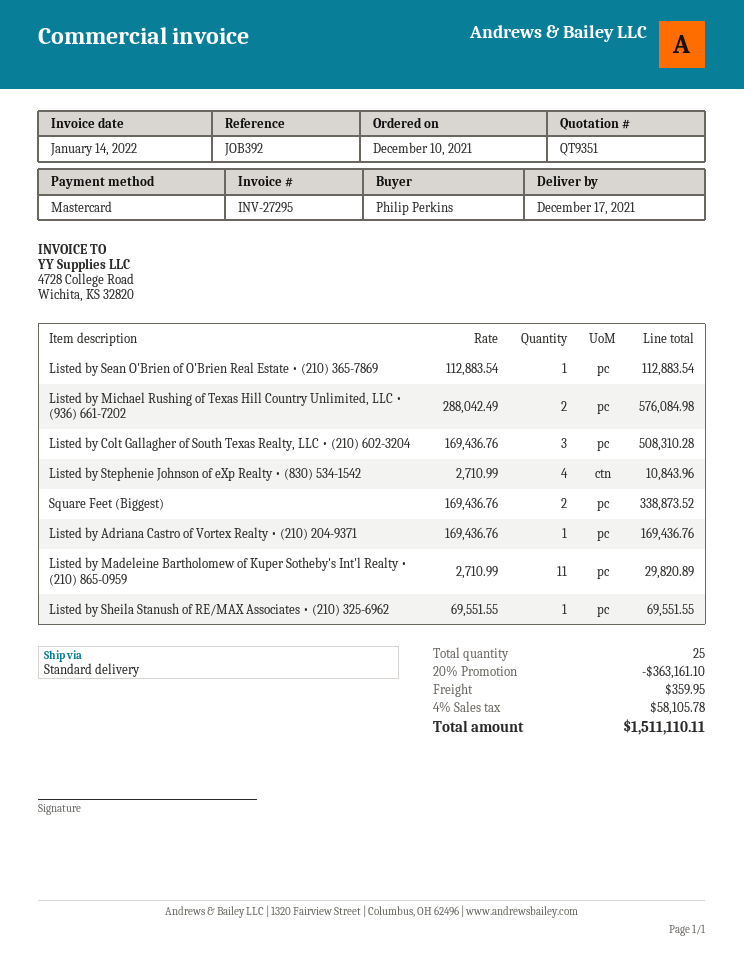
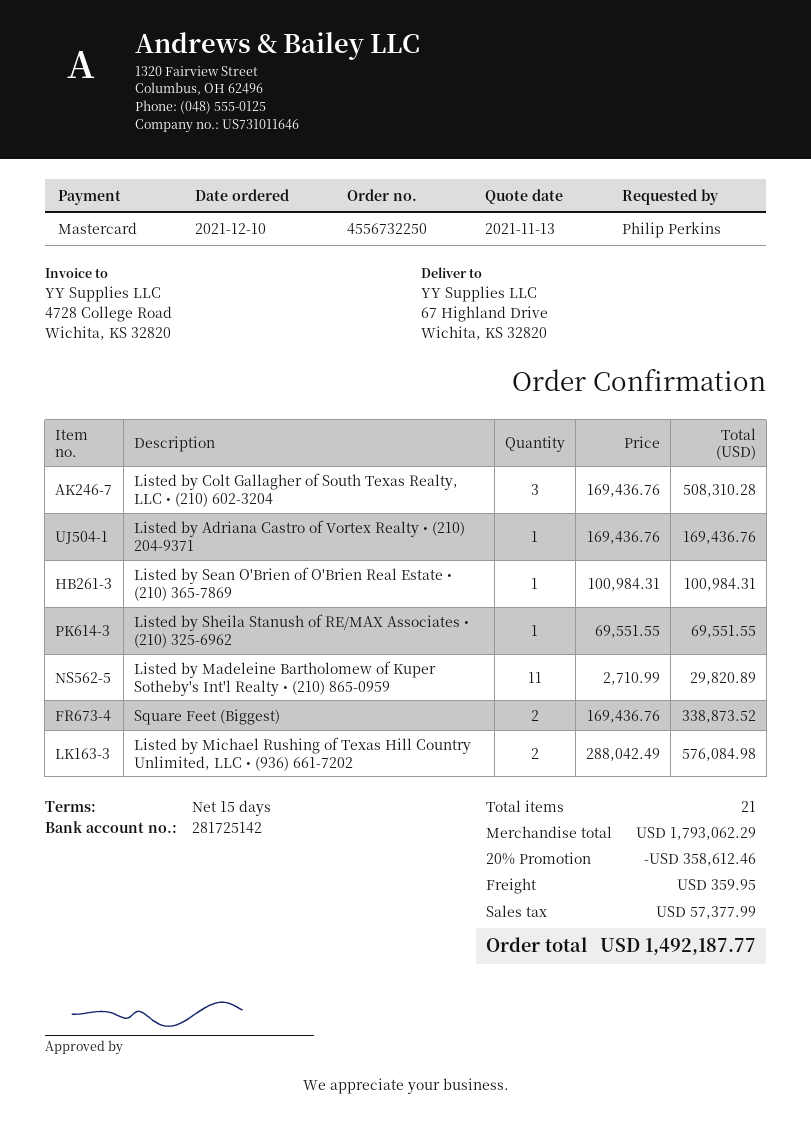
Listed by Sean O'Brien of O'Brien Real Estate • (210) 365-7869: 1 x 112883.54 = 112883.54 -> 1 x 100984.31 = 100984.31
Listed by Stephenie Johnson of eXp Realty • (830) 534-1542: 4 x 2710.99 = 10843.96 -> none
total quantity: 25 -> 21
discount: 20% = 363161.10 -> 20% = 358612.46
tax: 58105.78 -> 57377.99
total: 1511110.11 -> 1492187.77

